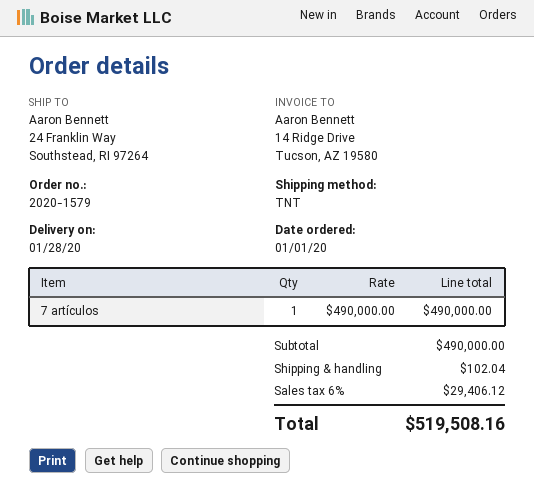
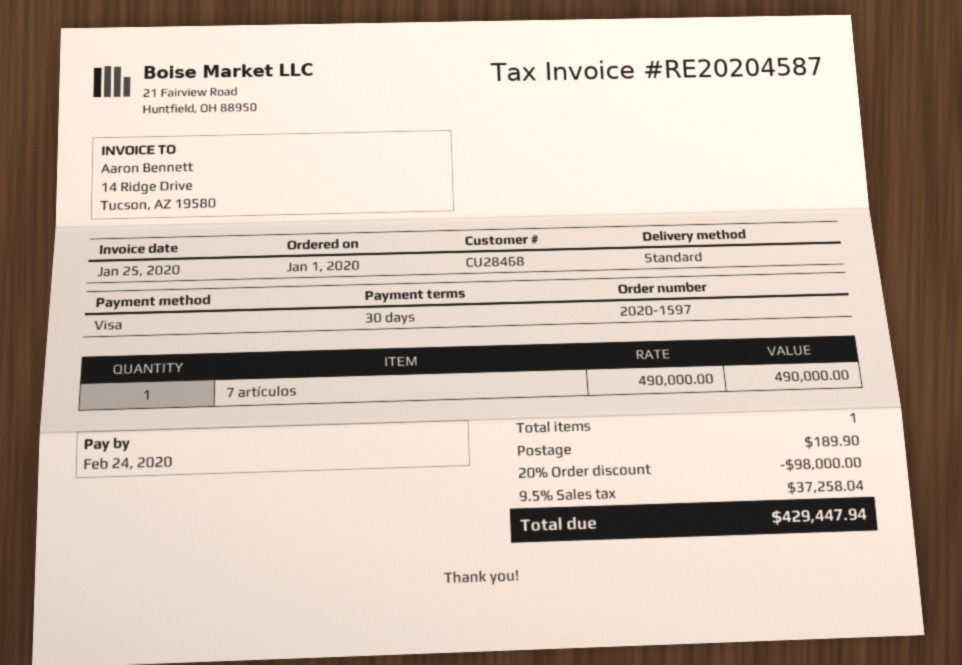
order number: 2020-1579 -> 2020-1597
shipping method: TNT -> standard
discount: none -> 20% = 98000.00
shipping: 102.04 -> 189.90
tax: 6% = 29406.12 -> 9.5% = 37258.04
total: 519508.16 -> 429447.94

